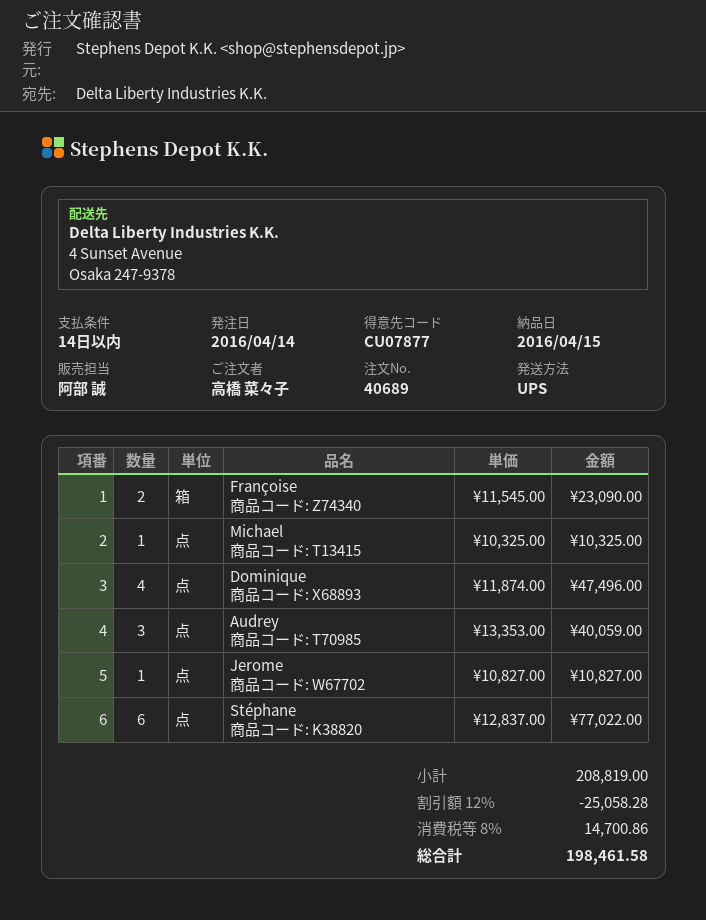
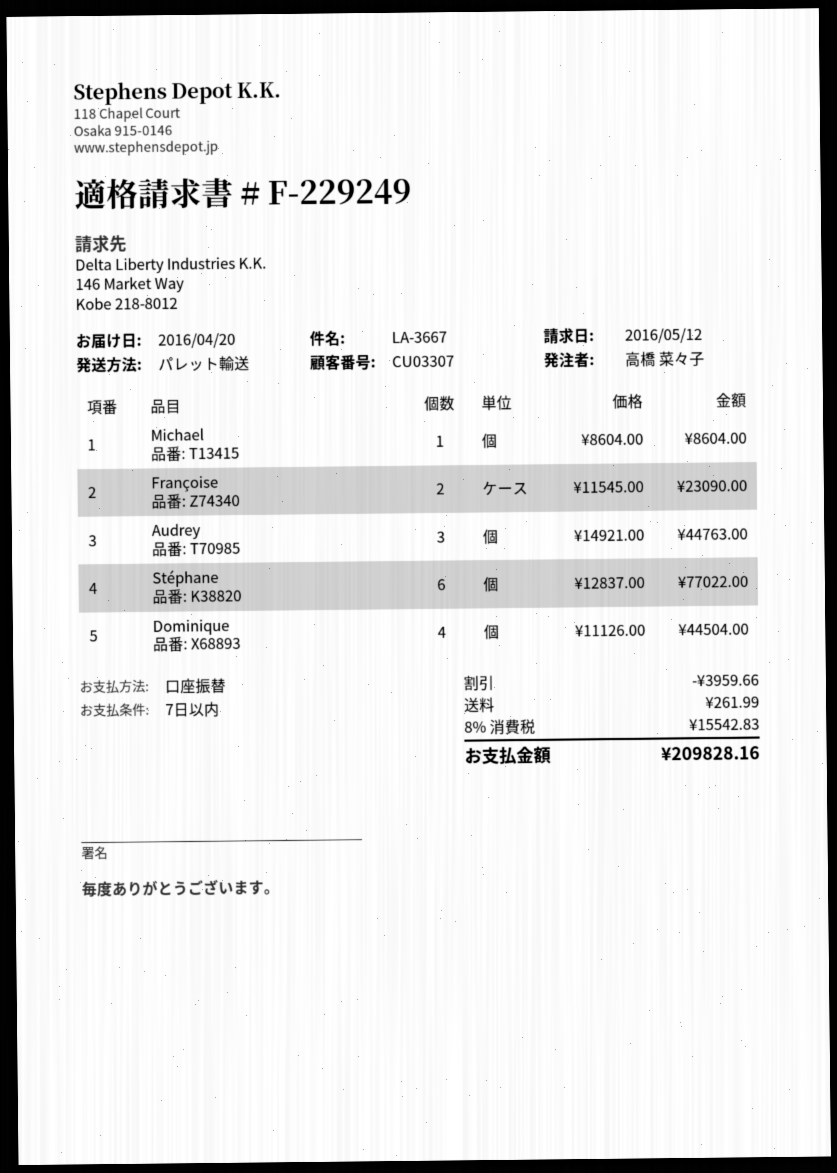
delivery date: 2016-04-15 -> 2016-04-20
payment terms: 14 days -> 7 days
customer number: CU07877 -> CU03307
shipping method: UPS -> pallet freight
Michael: 1 x 10325.00 = 10325.00 -> 1 x 8604.00 = 8604.00
Dominique: 4 x 11874.00 = 47496.00 -> 4 x 11126.00 = 44504.00
Audrey: 3 x 13353.00 = 40059.00 -> 3 x 14921.00 = 44763.00
Jerome: 1 x 10827.00 = 10827.00 -> none
discount: 25058.28 -> 3959.66
shipping: none -> 261.99
tax: 8% = 14700.86 -> 8% = 15542.83
total: 198461.58 -> 209828.16

